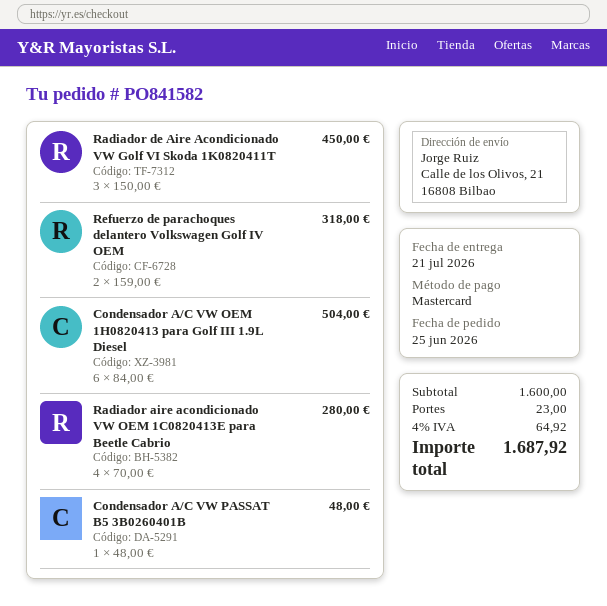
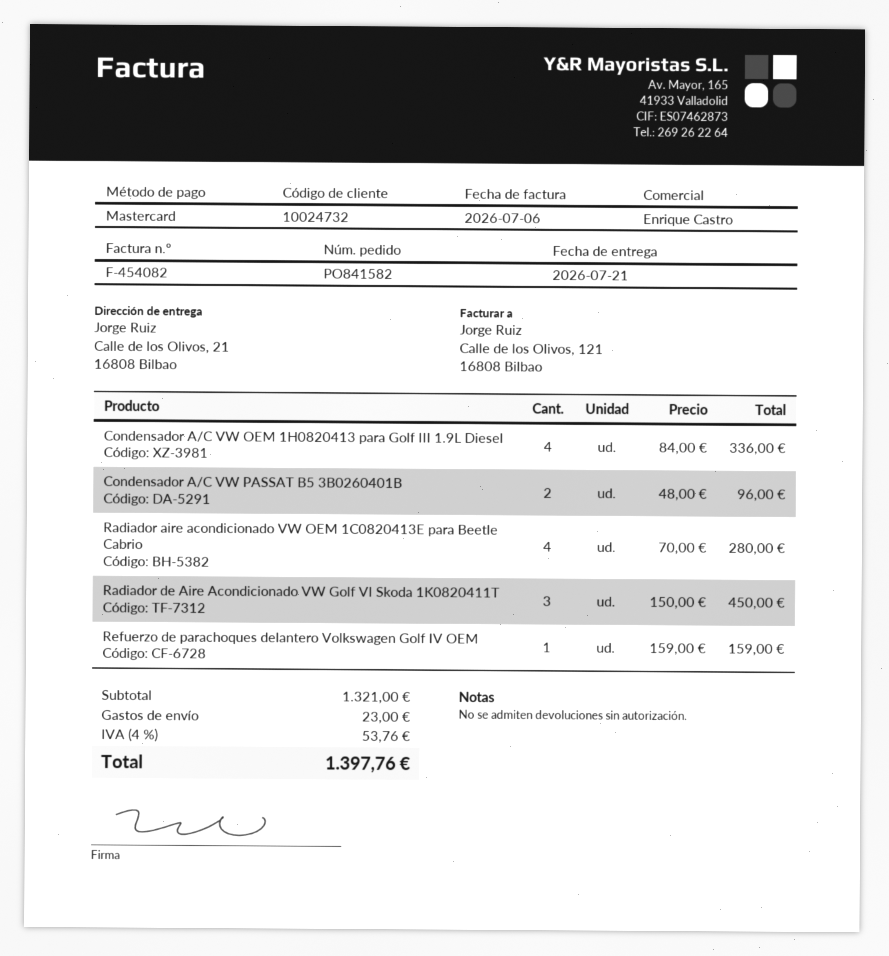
Refuerzo de parachoques delantero Volkswagen Golf IV OEM: 2 x 159.00 = 318.00 -> 1 x 159.00 = 159.00
Condensador A/C VW OEM 1H0820413 para Golf III 1.9L Diesel: 6 x 84.00 = 504.00 -> 4 x 84.00 = 336.00
Condensador A/C VW PASSAT B5 3B0260401B: 1 x 48.00 = 48.00 -> 2 x 48.00 = 96.00
subtotal: 1600.00 -> 1321.00
tax: 4% = 64.92 -> 4% = 53.76
total: 1687.92 -> 1397.76

